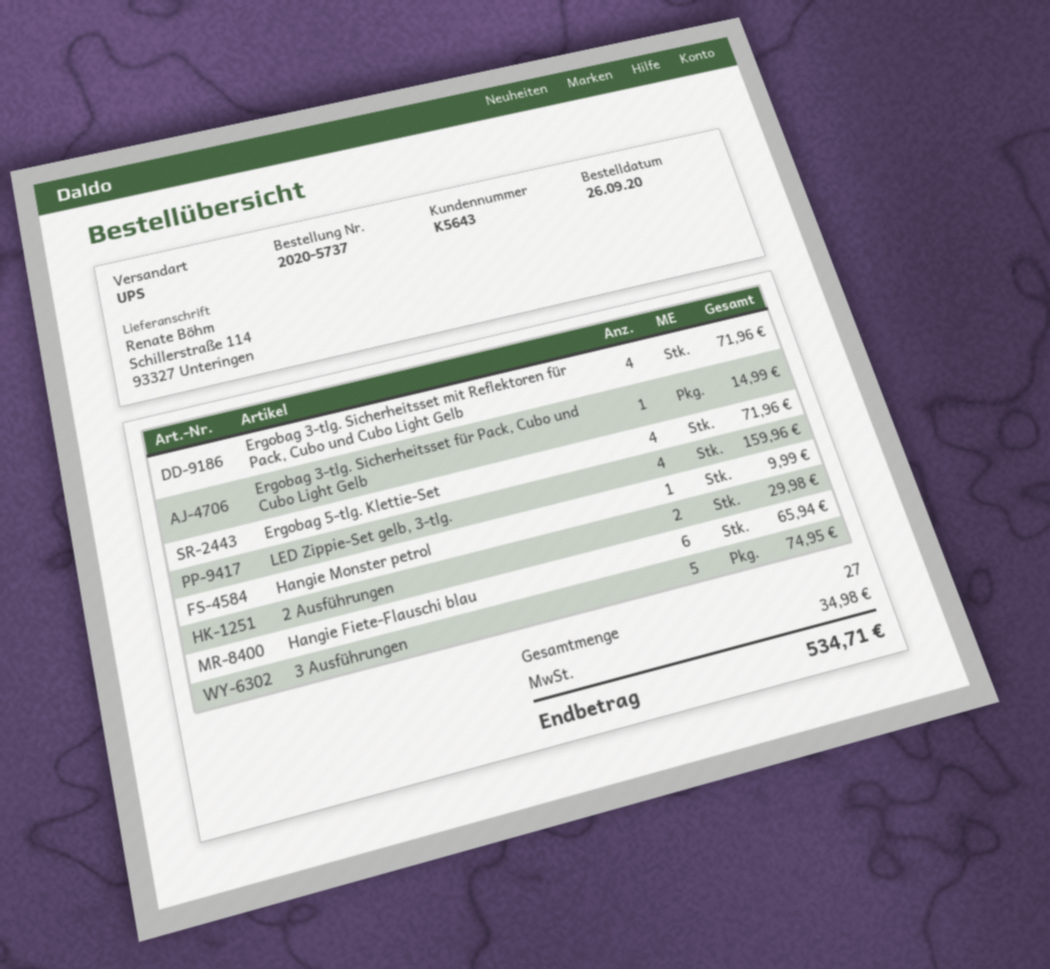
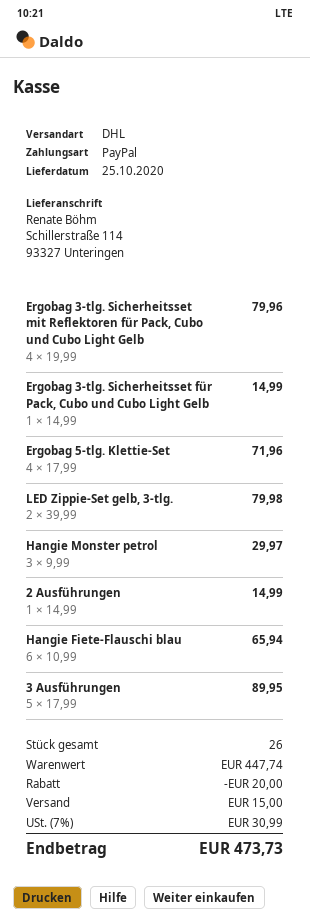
shipping method: UPS -> DHL
Ergobag 3-tlg. Sicherheitsset mit Reflektoren für Pack, Cubo und Cubo Light Gelb: 4 for 71.96 -> 4 for 79.96
LED Zippie-Set gelb, 3-tlg.: 4 for 159.96 -> 2 for 79.98
Hangie Monster petrol: 1 for 9.99 -> 3 for 29.97
2 Ausführungen: 2 for 29.98 -> 1 for 14.99
3 Ausführungen: 5 for 74.95 -> 5 for 89.95
total quantity: 27 -> 26
discount: none -> 20.00
shipping: none -> 15.00
tax: 34.98 -> 30.99
total: 534.71 -> 473.73

